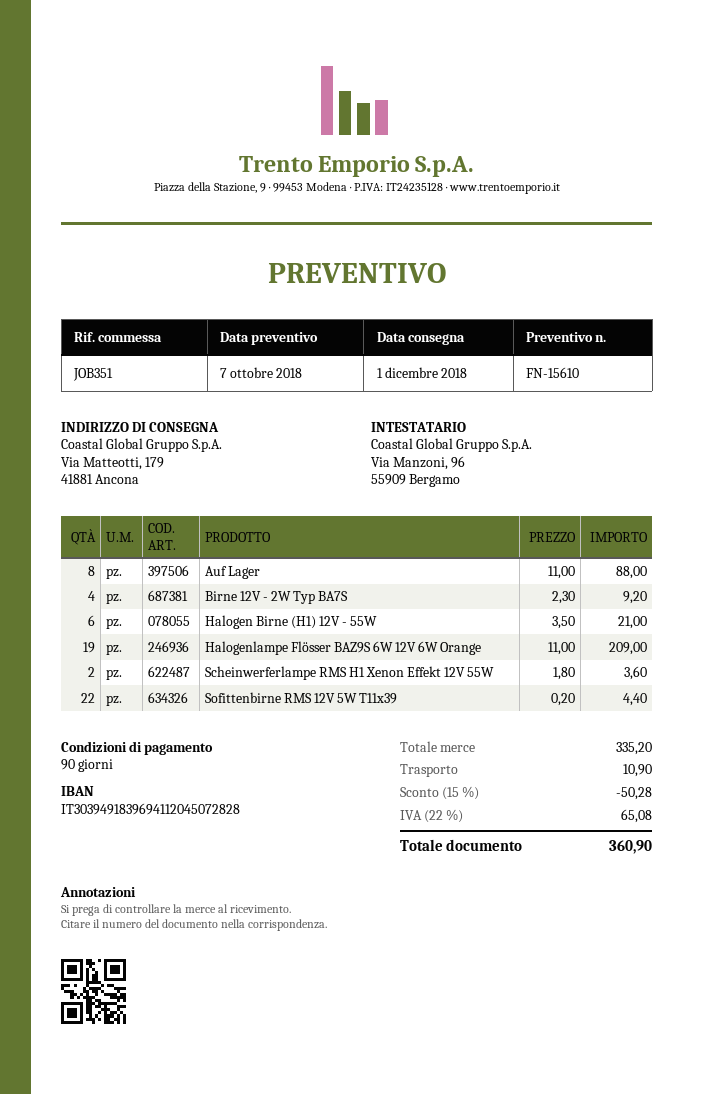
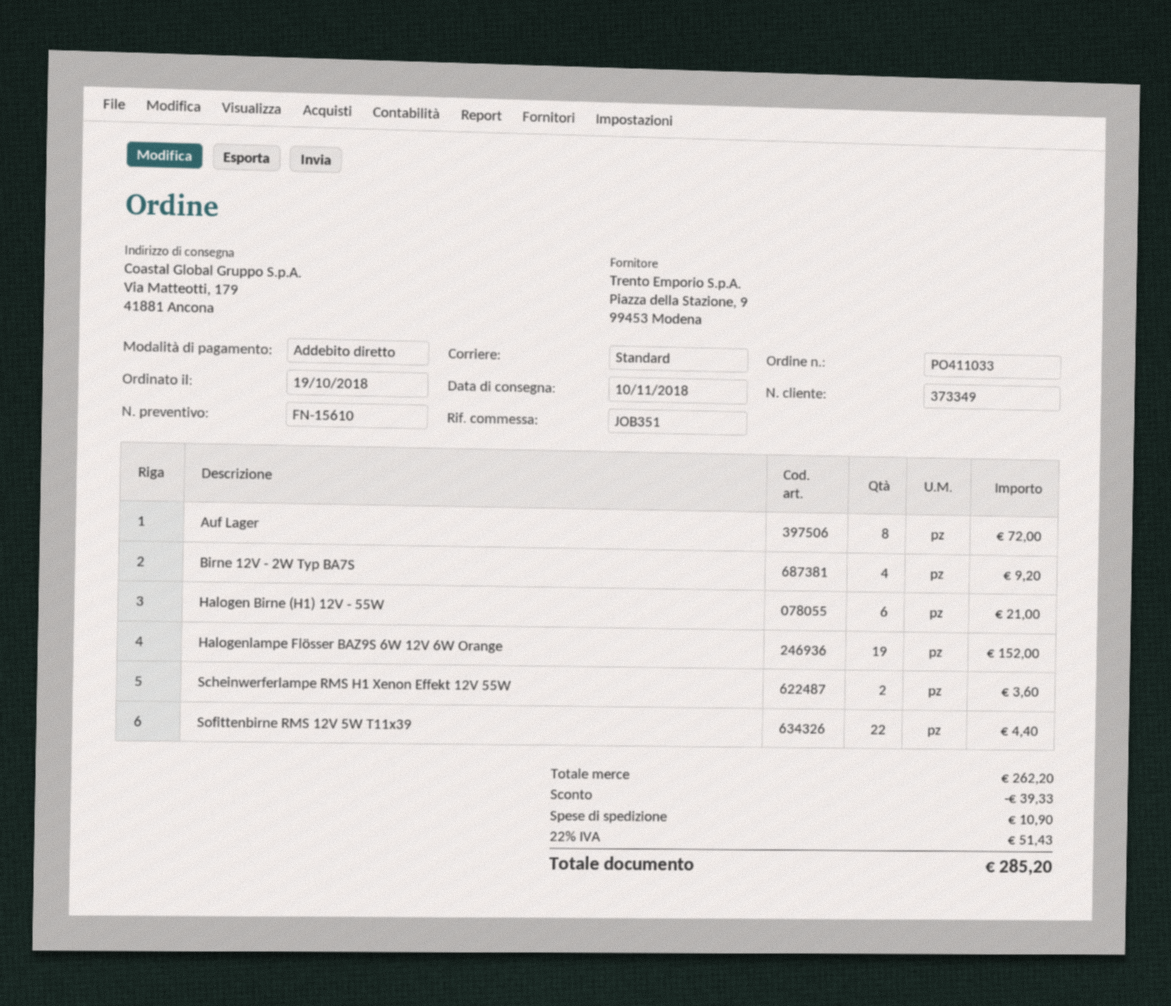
delivery date: 2018-12-01 -> 2018-11-10
Auf Lager: 8 for 88.00 -> 8 for 72.00
Halogenlampe Flösser BAZ9S 6W 12V 6W Orange: 19 for 209.00 -> 19 for 152.00
subtotal: 335.20 -> 262.20
discount: 50.28 -> 39.33
tax: 22% = 65.08 -> 22% = 51.43
total: 360.90 -> 285.20

